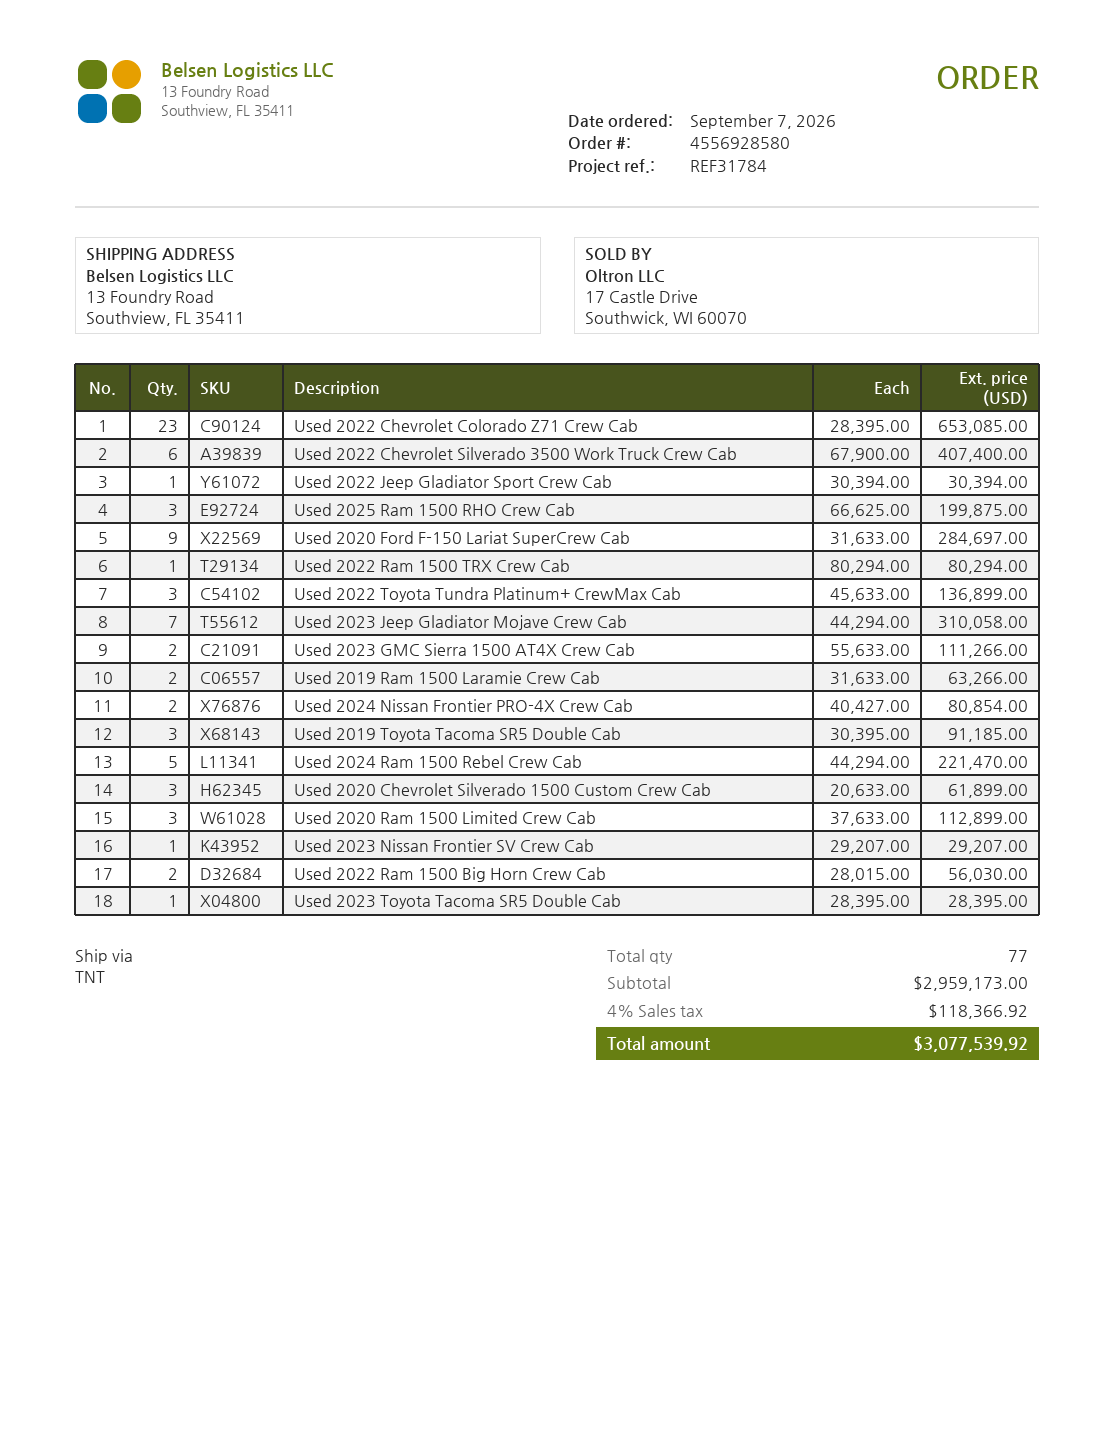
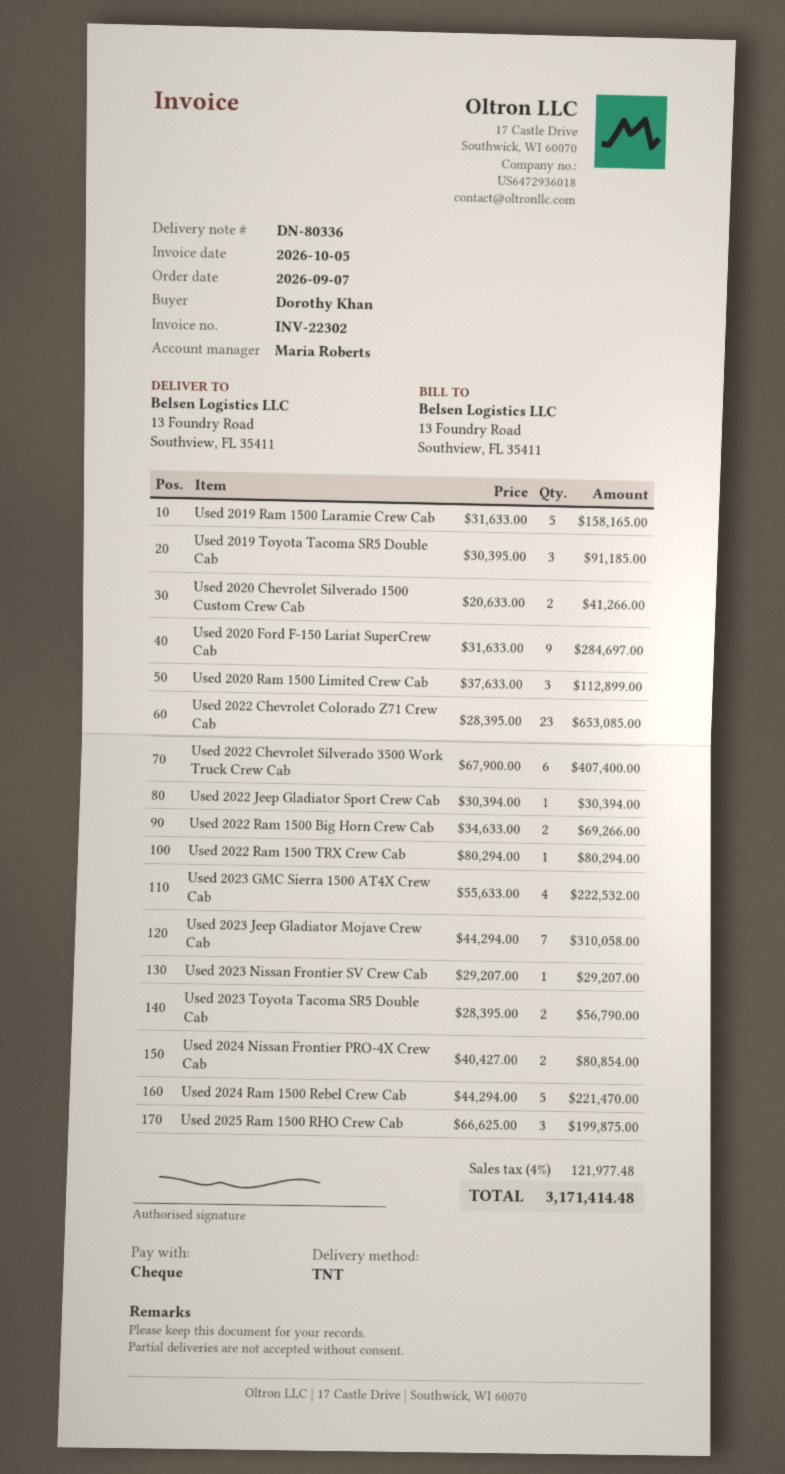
Used 2022 Toyota Tundra Platinum+ CrewMax Cab: 3 x 45633.00 = 136899.00 -> none
Used 2023 GMC Sierra 1500 AT4X Crew Cab: 2 x 55633.00 = 111266.00 -> 4 x 55633.00 = 222532.00
Used 2019 Ram 1500 Laramie Crew Cab: 2 x 31633.00 = 63266.00 -> 5 x 31633.00 = 158165.00
Used 2020 Chevrolet Silverado 1500 Custom Crew Cab: 3 x 20633.00 = 61899.00 -> 2 x 20633.00 = 41266.00
Used 2022 Ram 1500 Big Horn Crew Cab: 2 x 28015.00 = 56030.00 -> 2 x 34633.00 = 69266.00
Used 2023 Toyota Tacoma SR5 Double Cab: 1 x 28395.00 = 28395.00 -> 2 x 28395.00 = 56790.00
tax: 4% = 118366.92 -> 4% = 121977.48
total: 3077539.92 -> 3171414.48

